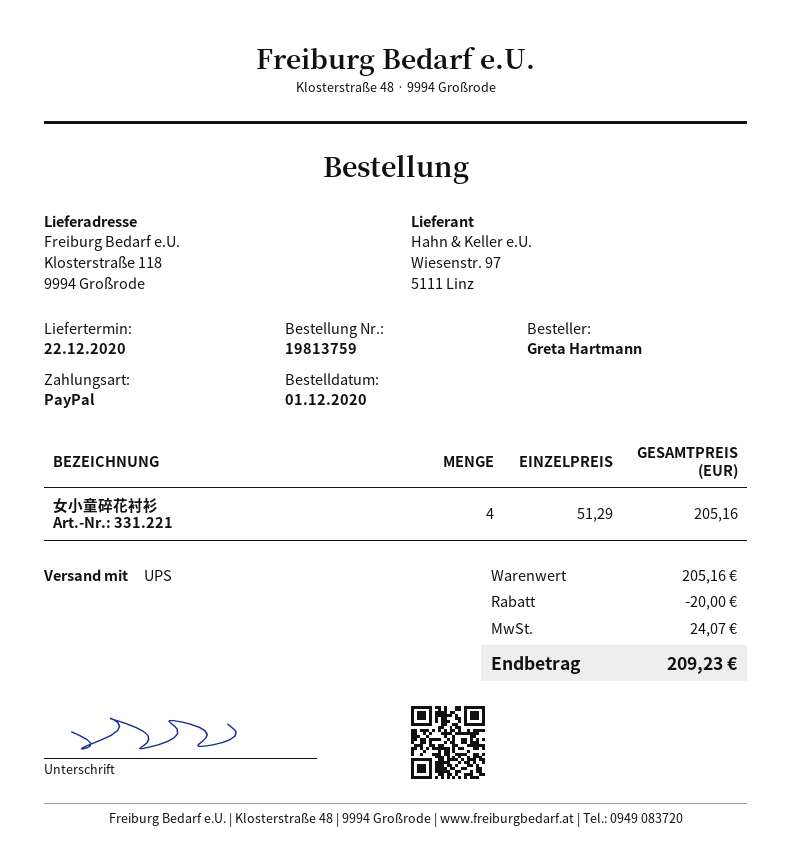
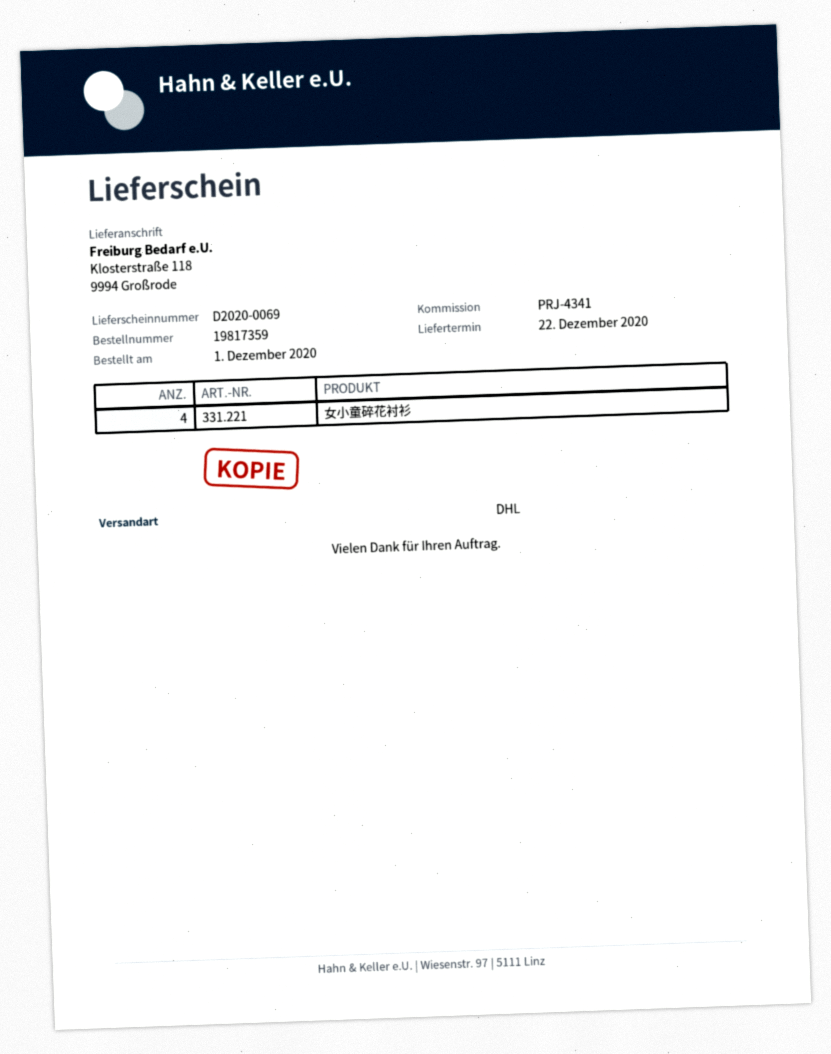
order number: 19813759 -> 19817359
shipping method: UPS -> DHL

